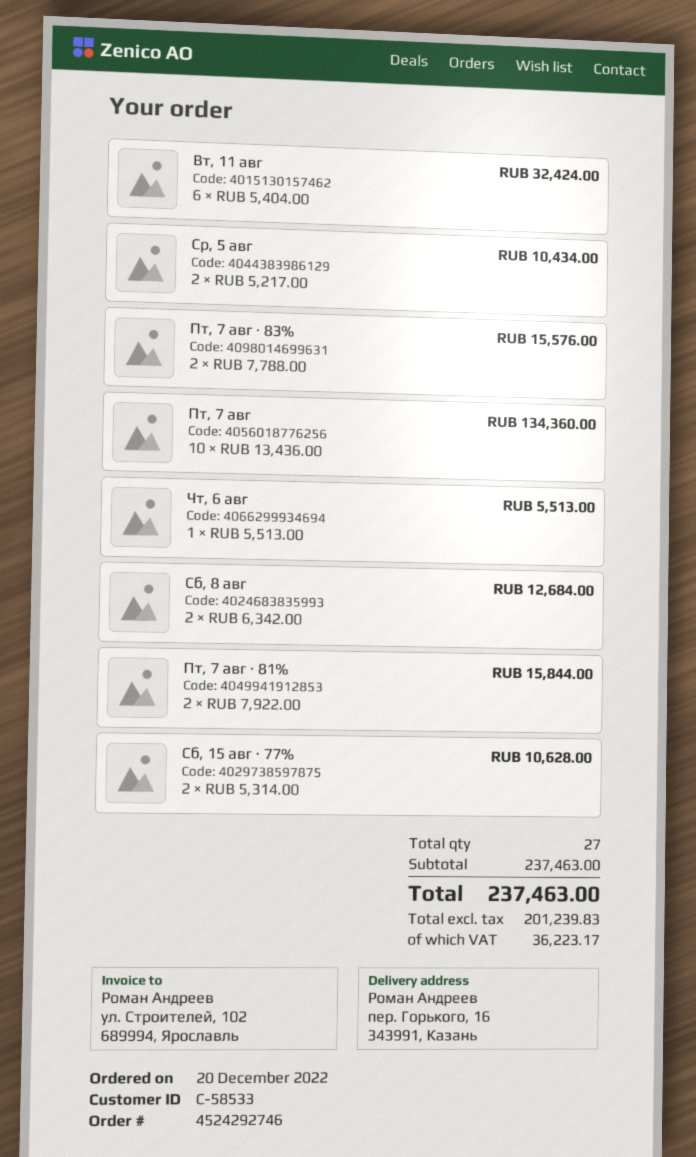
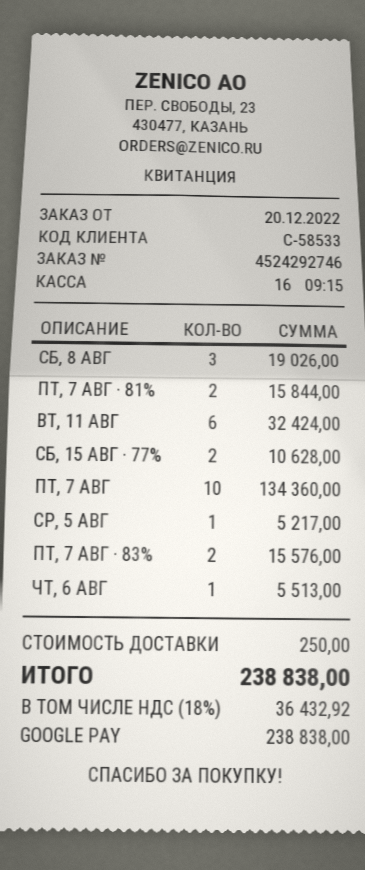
Ср, 5 авг: 2 for 10434.00 -> 1 for 5217.00
Сб, 8 авг: 2 for 12684.00 -> 3 for 19026.00
shipping: none -> 250.00
tax: 36223.17 -> 36432.92
total: 237463.00 -> 238838.00

